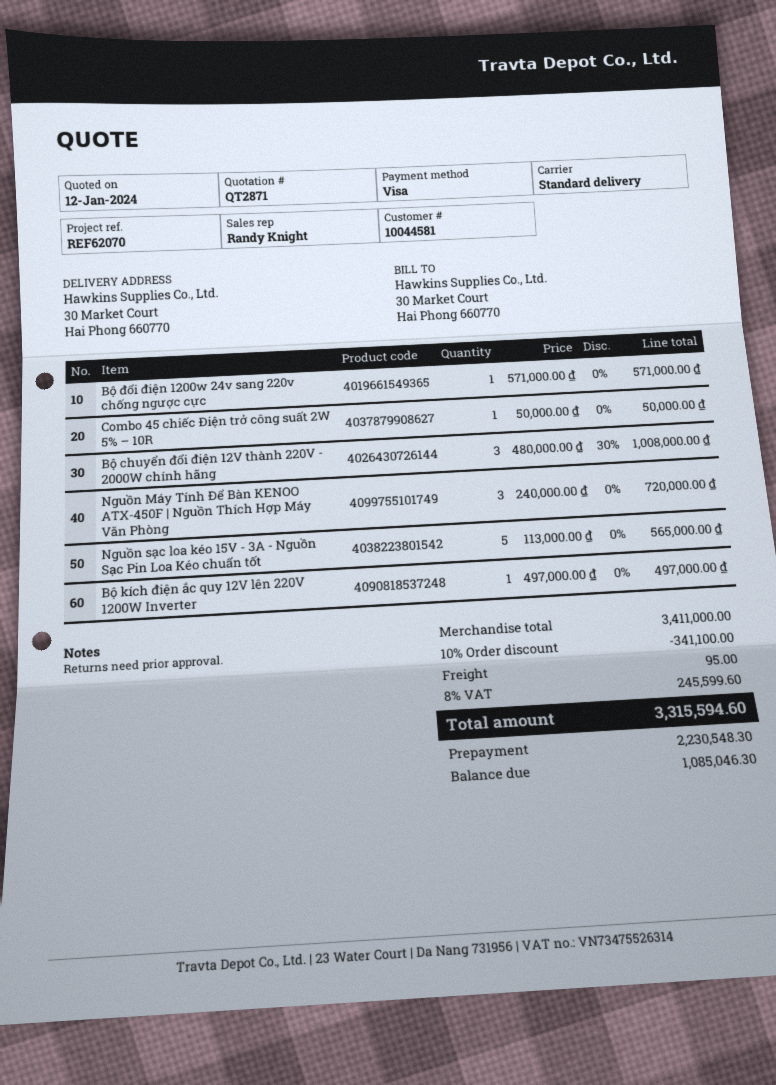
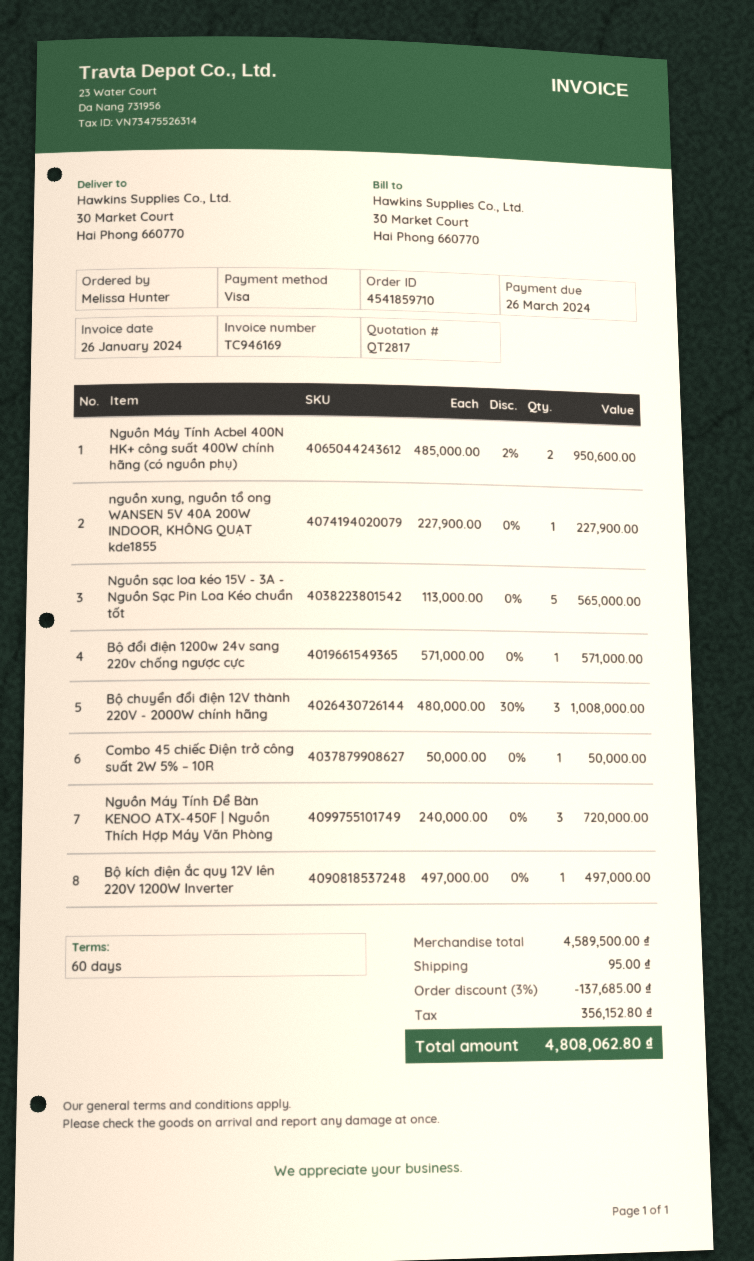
quote number: QT2871 -> QT2817
Nguồn Máy Tính Acbel 400N HK+ công suất 400W chính hãng (có nguồn phụ): none -> 2 x 485000.00 - 2% = 950600.00
nguồn xung, nguồn tổ ong WANSEN 5V 40A 200W INDOOR, KHÔNG QUẠT kde1855: none -> 1 x 227900.00 = 227900.00
subtotal: 3411000.00 -> 4589500.00
discount: 10% = 341100.00 -> 3% = 137685.00
tax: 245599.60 -> 356152.80
total: 3315594.60 -> 4808062.80

